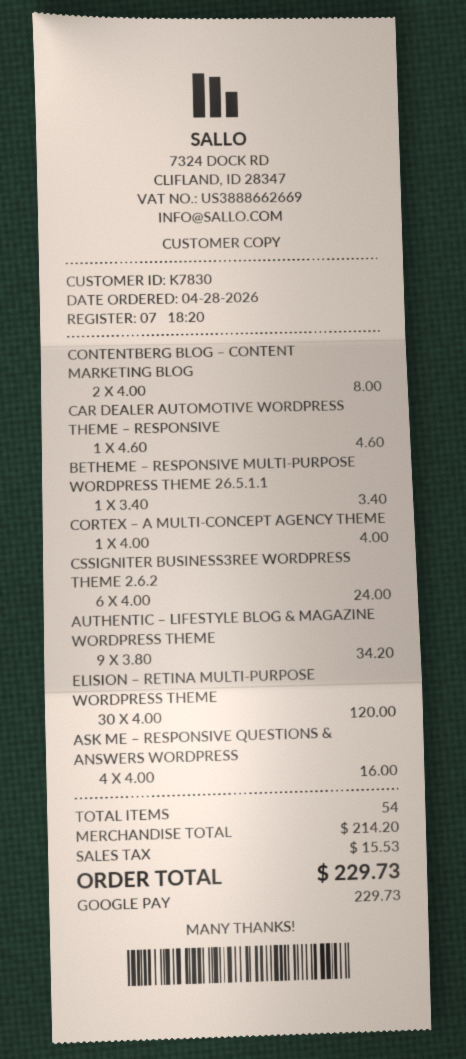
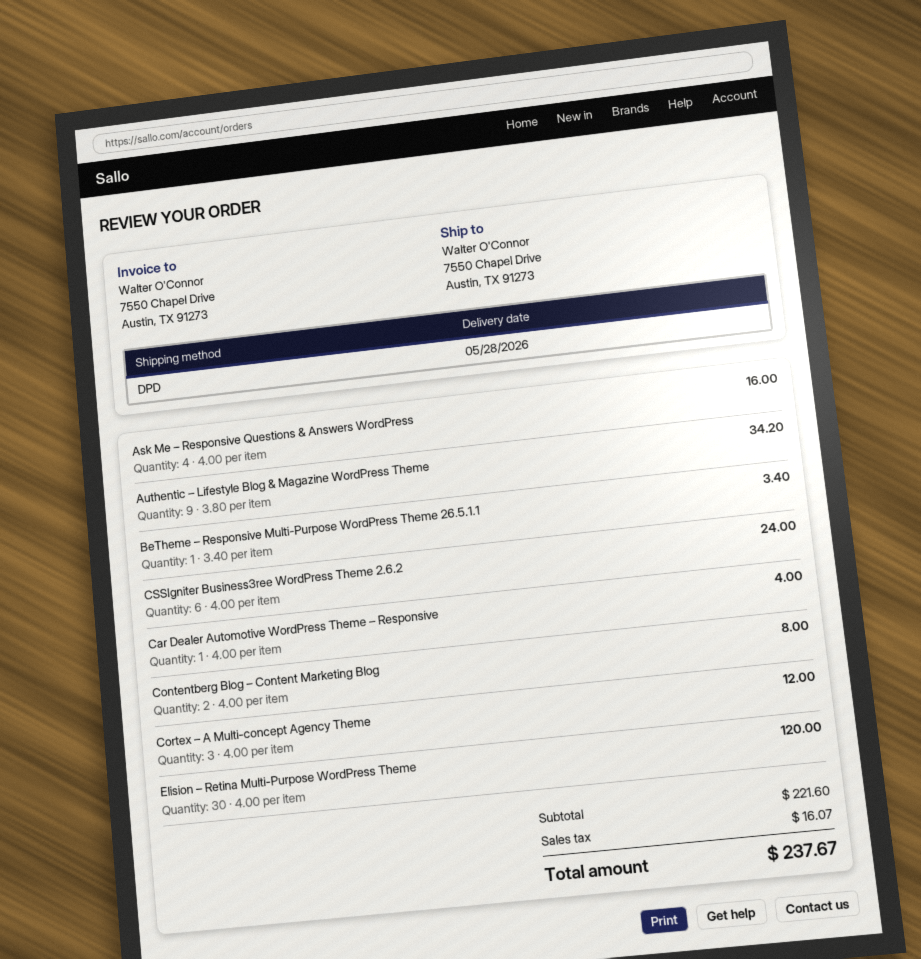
CAR DEALER AUTOMOTIVE WORDPRESS THEME – RESPONSIVE: 1 x 4.60 = 4.60 -> 1 x 4.00 = 4.00
CORTEX – A MULTI-CONCEPT AGENCY THEME: 1 x 4.00 = 4.00 -> 3 x 4.00 = 12.00
subtotal: 214.20 -> 221.60
tax: 15.53 -> 16.07
total: 229.73 -> 237.67

